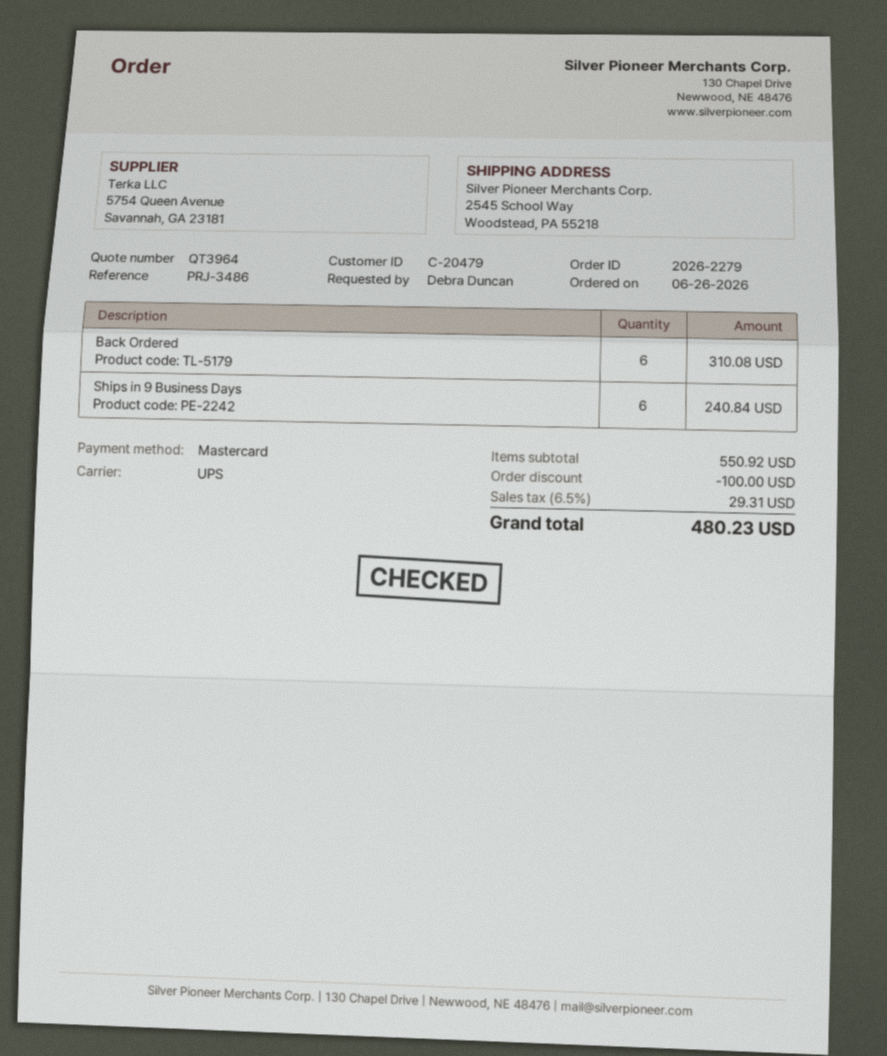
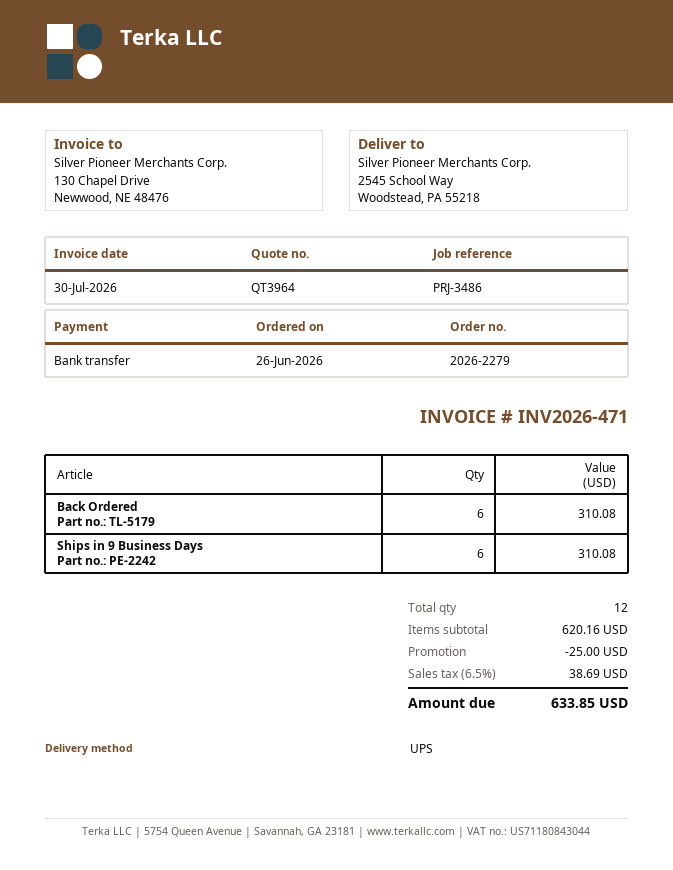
payment method: Mastercard -> bank transfer
Ships in 9 Business Days: 6 for 240.84 -> 6 for 310.08
subtotal: 550.92 -> 620.16
discount: 100.00 -> 25.00
tax: 6.5% = 29.31 -> 6.5% = 38.69
total: 480.23 -> 633.85

